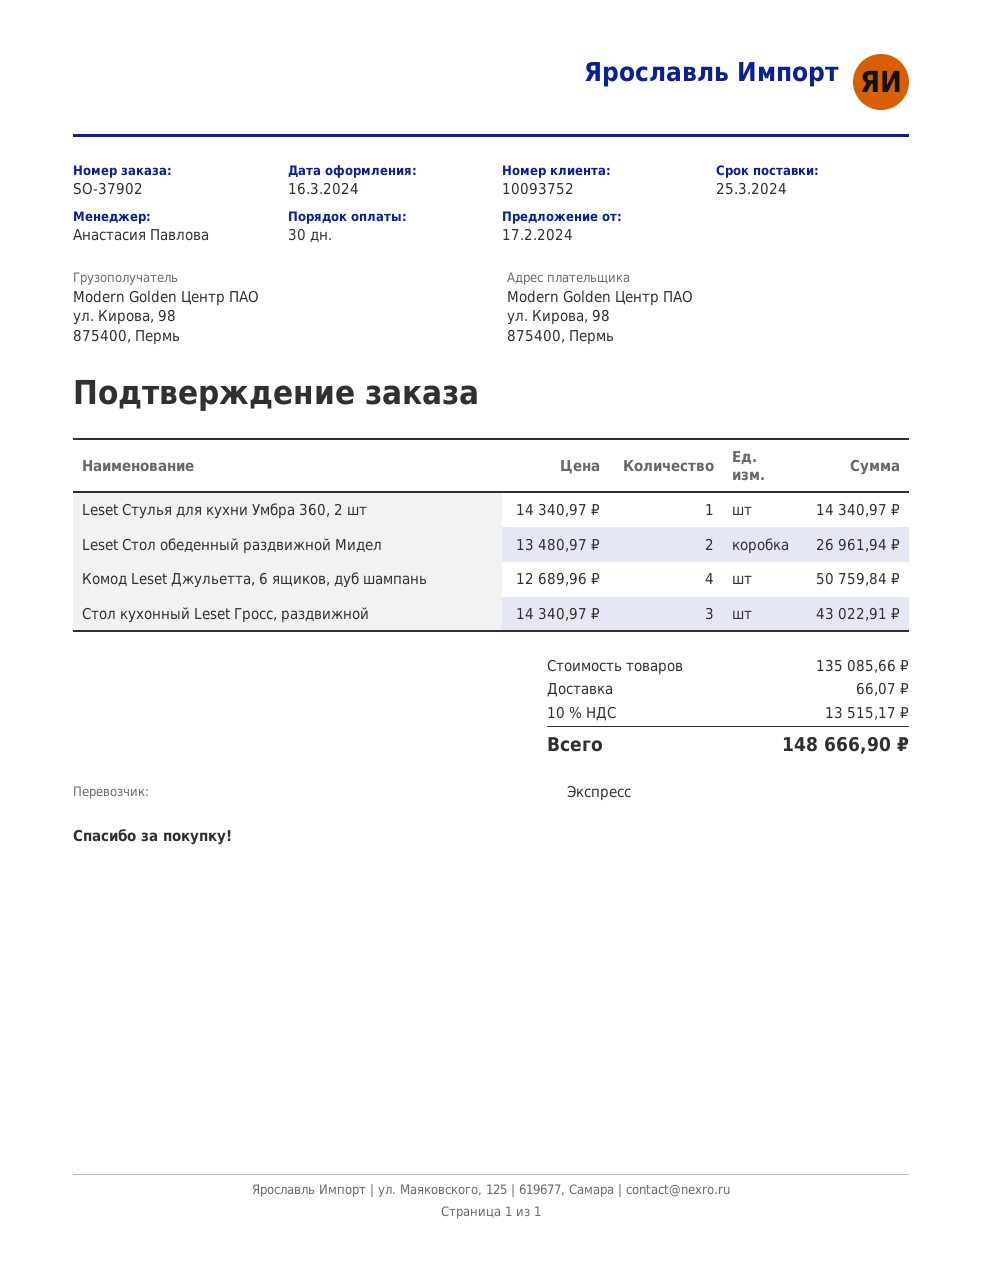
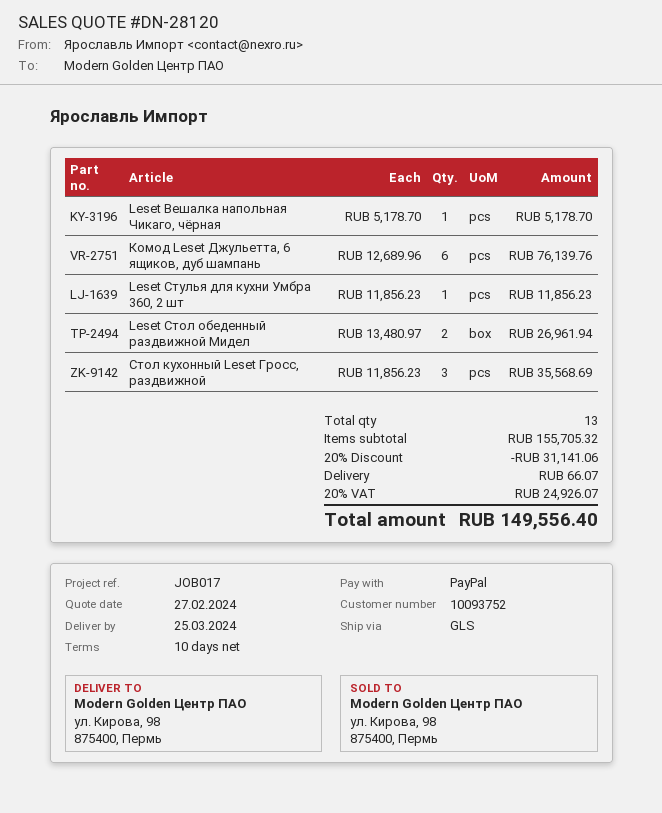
quote date: 2024-02-17 -> 2024-02-27
payment terms: 30 days -> 10 days
shipping method: express -> GLS
Leset Стулья для кухни Умбра 360, 2 шт: 1 x 14340.97 = 14340.97 -> 1 x 11856.23 = 11856.23
Комод Leset Джульетта, 6 ящиков, дуб шампань: 4 x 12689.96 = 50759.84 -> 6 x 12689.96 = 76139.76
Стол кухонный Leset Гросс, раздвижной: 3 x 14340.97 = 43022.91 -> 3 x 11856.23 = 35568.69
Leset Вешалка напольная Чикаго, чёрная: none -> 1 x 5178.70 = 5178.70
subtotal: 135085.66 -> 155705.32
discount: none -> 20% = 31141.06
tax: 10% = 13515.17 -> 20% = 24926.07
total: 148666.90 -> 149556.40

